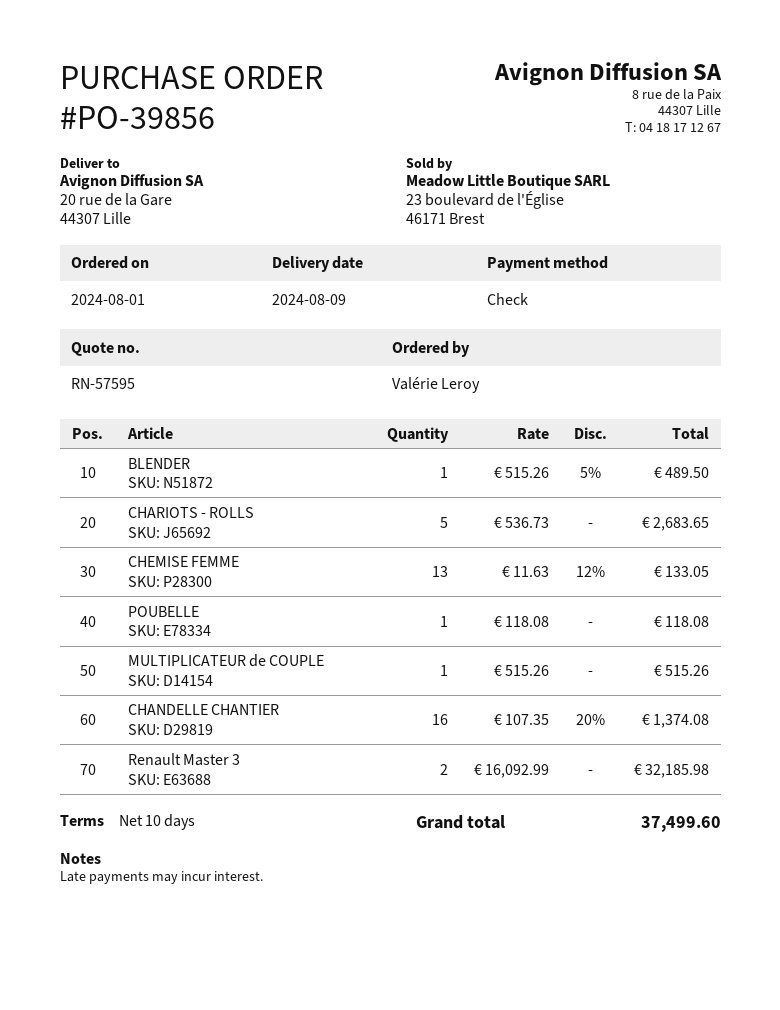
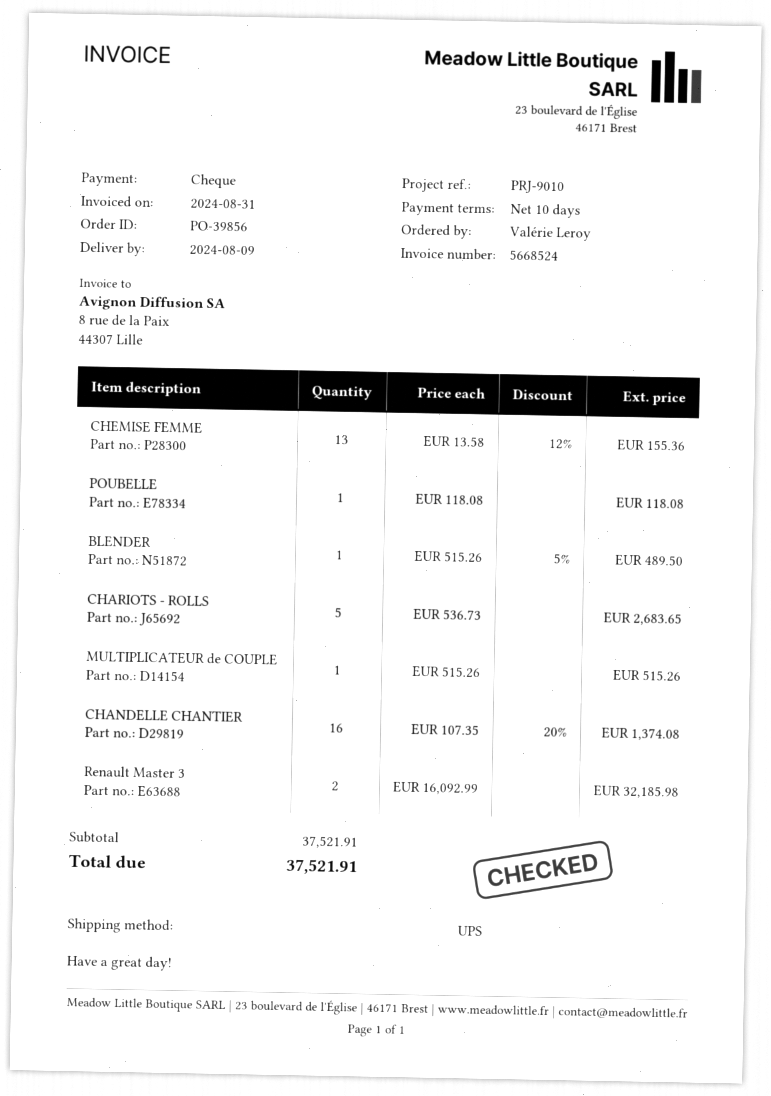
CHEMISE FEMME: 13 x 11.63 - 12% = 133.05 -> 13 x 13.58 - 12% = 155.36
total: 37499.60 -> 37521.91

